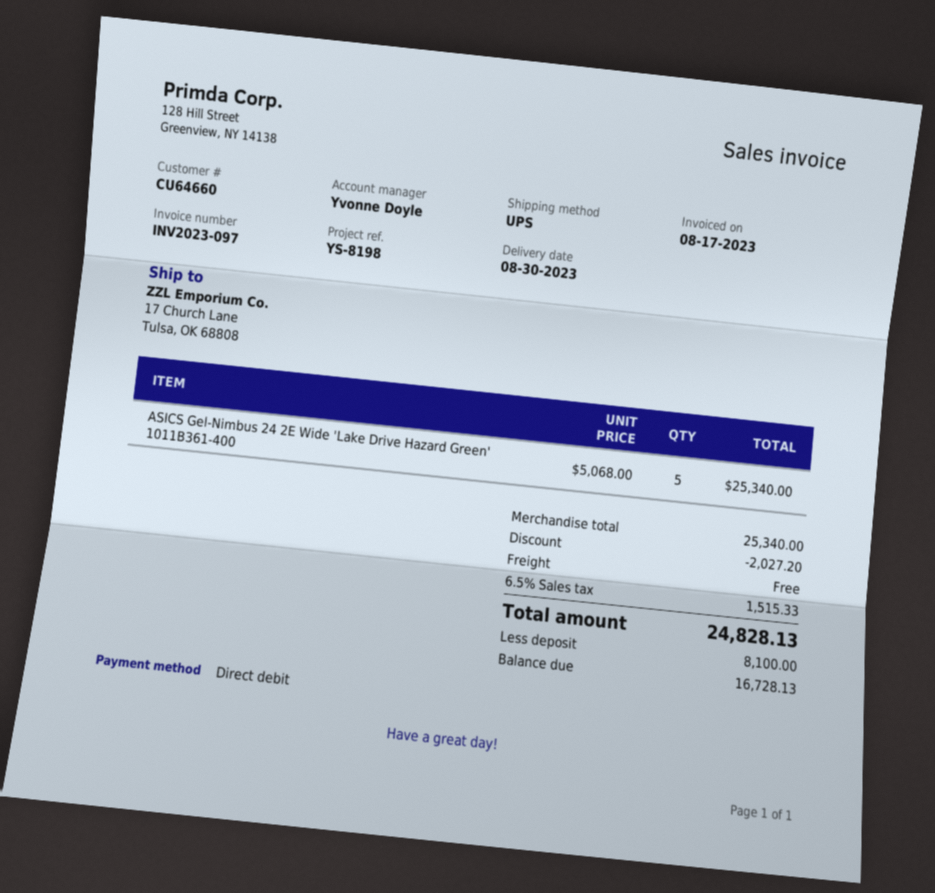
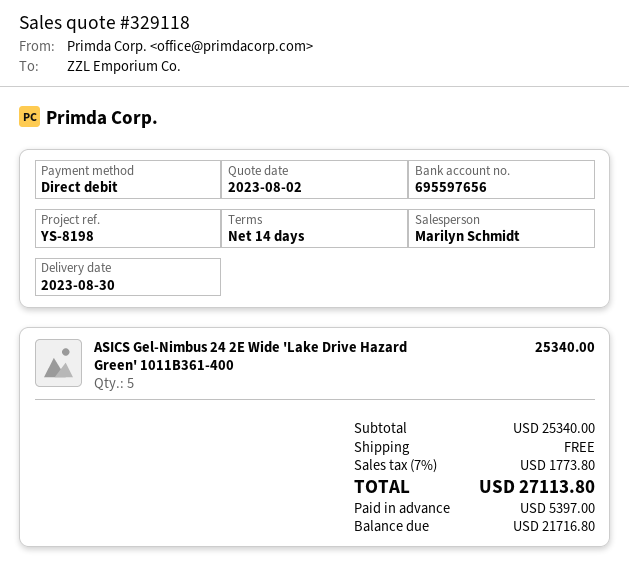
sales rep: Yvonne Doyle -> Marilyn Schmidt
discount: 2027.20 -> none
tax: 6.5% = 1515.33 -> 7% = 1773.80
total: 24828.13 -> 27113.80
deposit: 8100.00 -> 5397.00
balance: 16728.13 -> 21716.80

